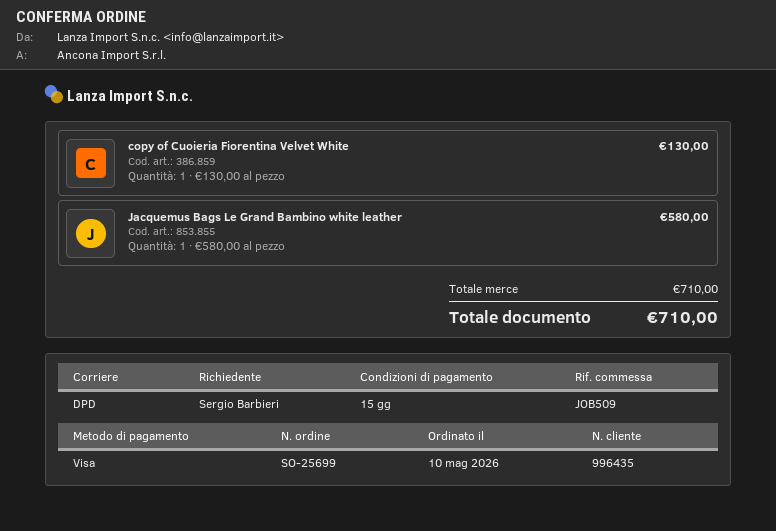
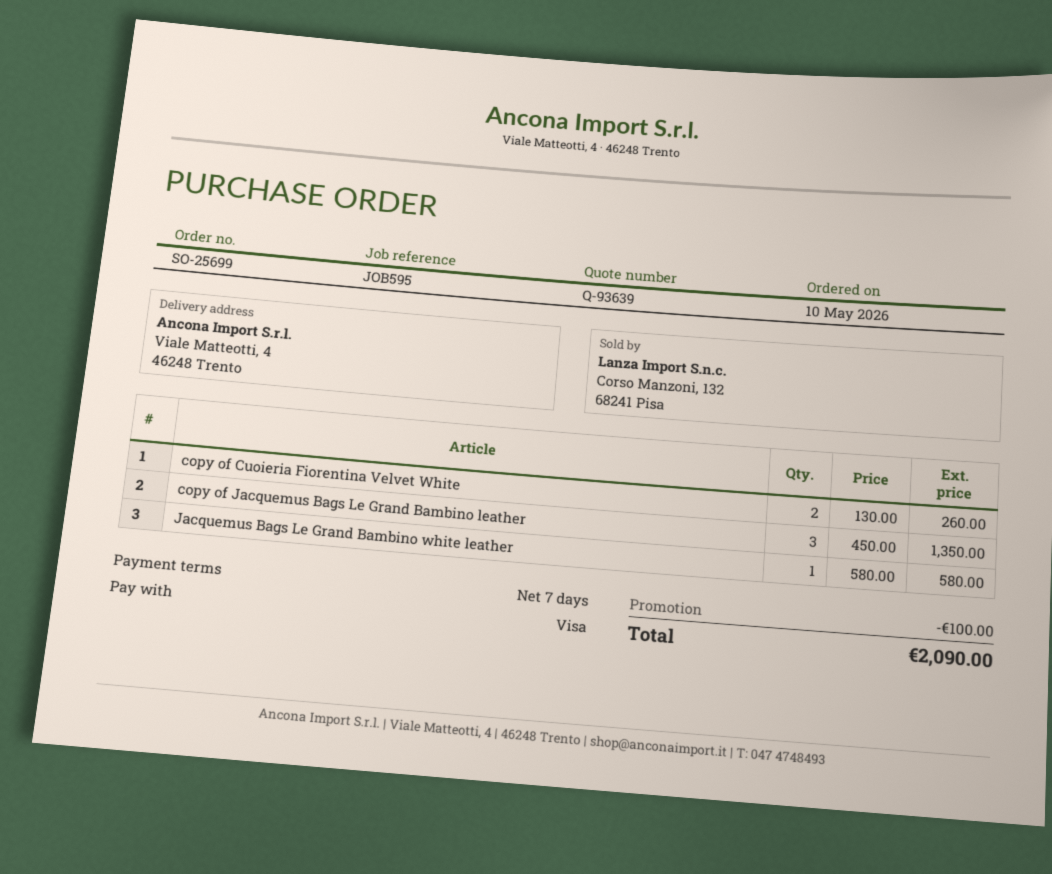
payment terms: 15 days -> 7 days
reference: JOB509 -> JOB595
copy of Cuoieria Fiorentina Velvet White: 1 x 130.00 = 130.00 -> 2 x 130.00 = 260.00
copy of Jacquemus Bags Le Grand Bambino leather: none -> 3 x 450.00 = 1350.00
discount: none -> 100.00
total: 710.00 -> 2090.00

